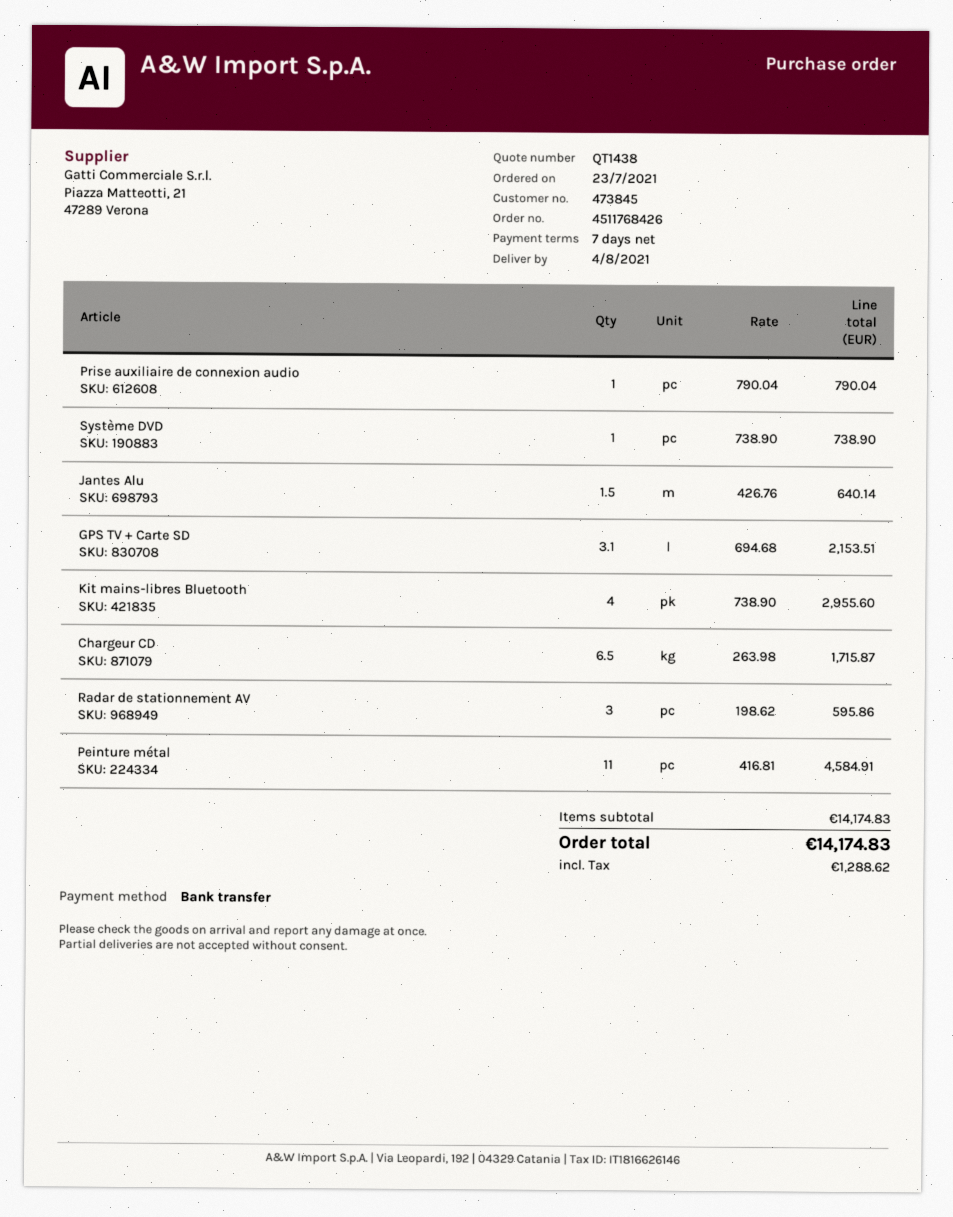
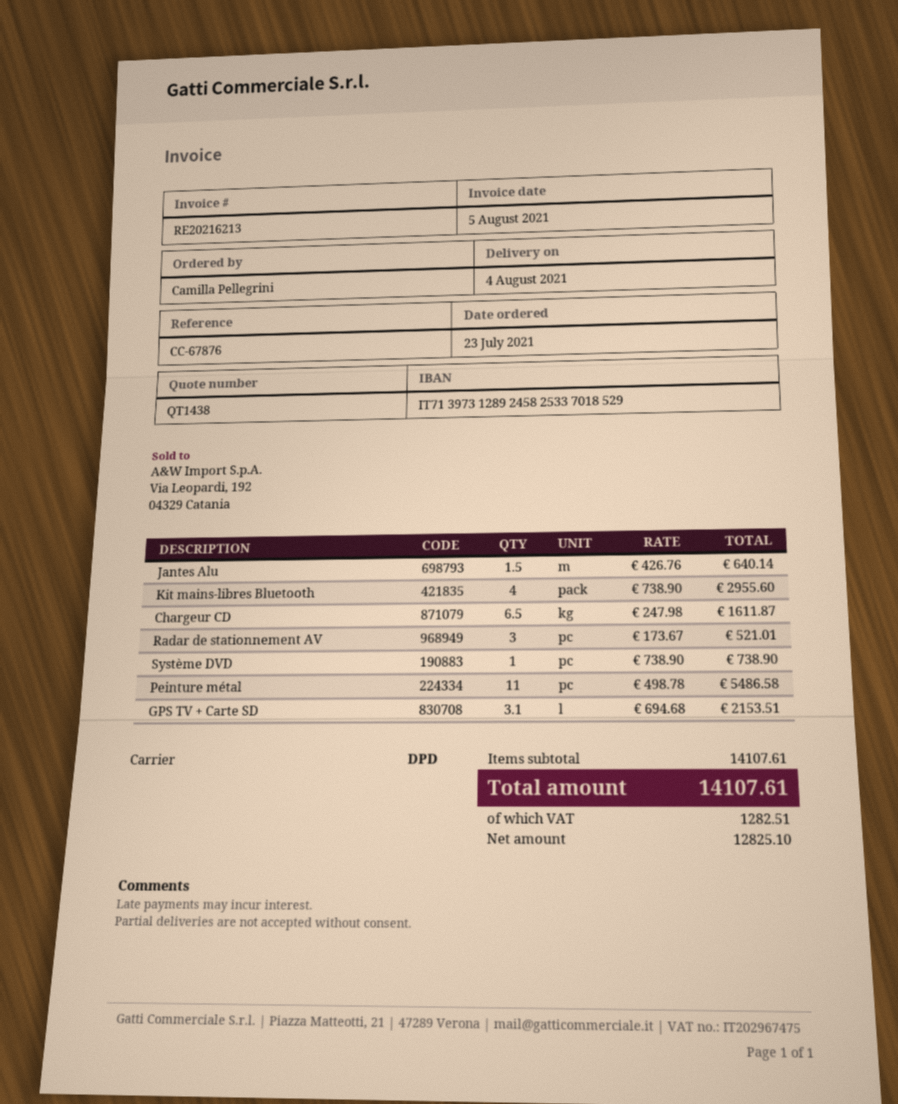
Prise auxiliaire de connexion audio: 1 x 790.04 = 790.04 -> none
Chargeur CD: 6.5 x 263.98 = 1715.87 -> 6.5 x 247.98 = 1611.87
Radar de stationnement AV: 3 x 198.62 = 595.86 -> 3 x 173.67 = 521.01
Peinture métal: 11 x 416.81 = 4584.91 -> 11 x 498.78 = 5486.58
subtotal: 14174.83 -> 14107.61
tax: 1288.62 -> 1282.51
total: 14174.83 -> 14107.61

